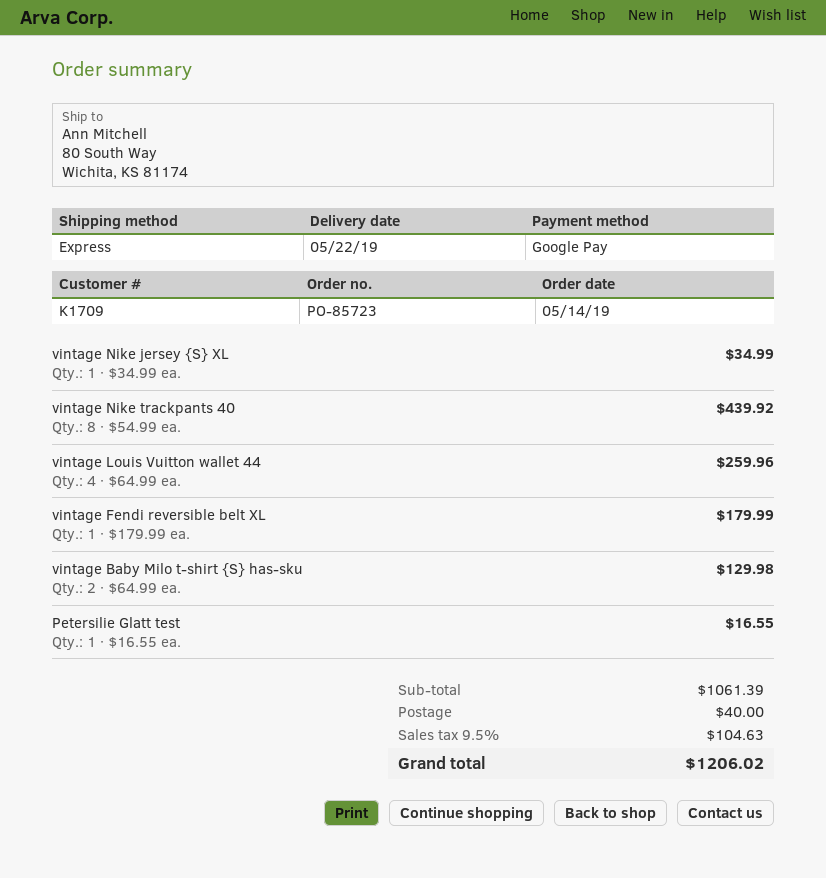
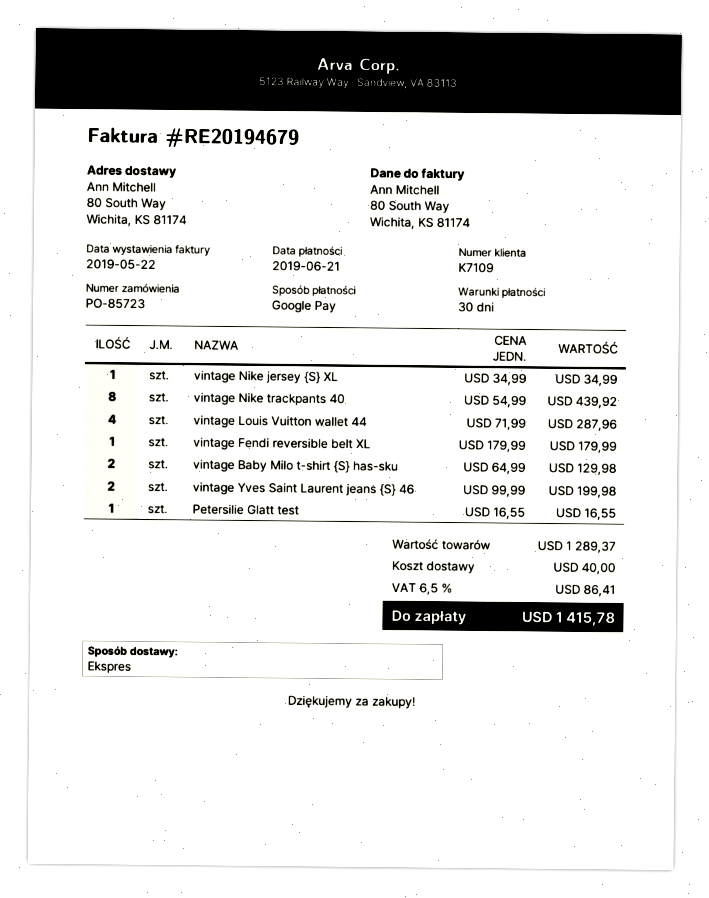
customer number: K1709 -> K7109
vintage Louis Vuitton wallet 44: 4 x 64.99 = 259.96 -> 4 x 71.99 = 287.96
vintage Yves Saint Laurent jeans {S} 46: none -> 2 x 99.99 = 199.98
subtotal: 1061.39 -> 1289.37
tax: 9.5% = 104.63 -> 6.5% = 86.41
total: 1206.02 -> 1415.78

